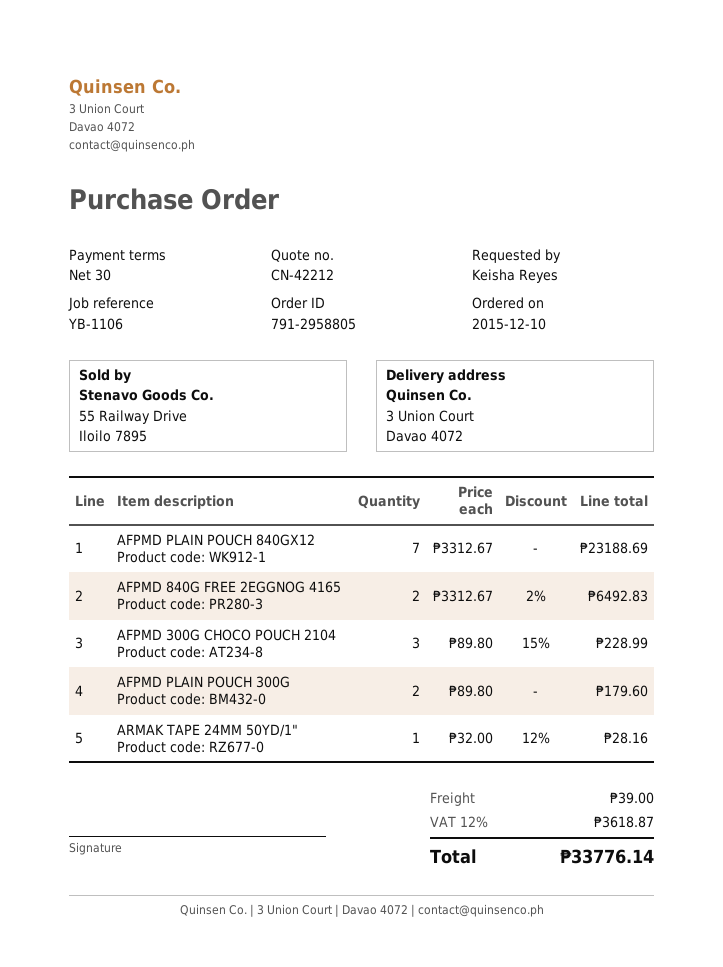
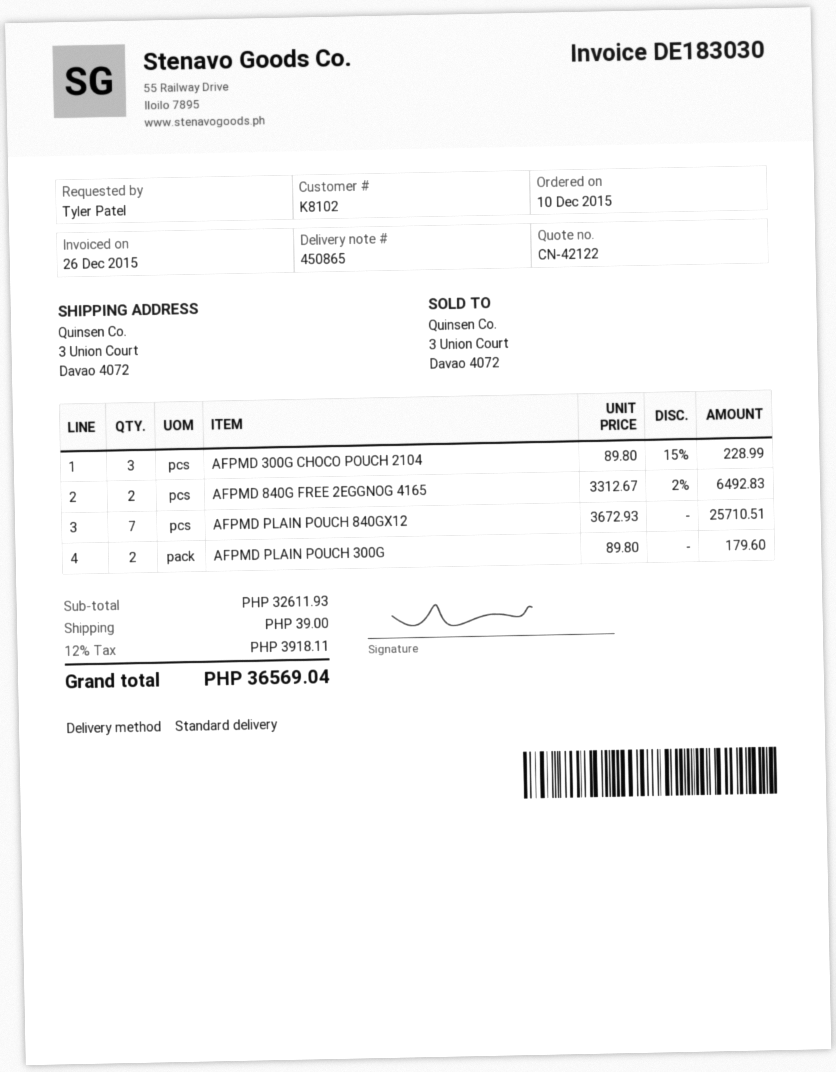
quote number: CN-42212 -> CN-42122
ordered by: Keisha Reyes -> Tyler Patel
AFPMD PLAIN POUCH 840GX12: 7 x 3312.67 = 23188.69 -> 7 x 3672.93 = 25710.51
ARMAK TAPE 24MM 50YD/1": 1 x 32.00 - 12% = 28.16 -> none
tax: 12% = 3618.87 -> 12% = 3918.11
total: 33776.14 -> 36569.04

